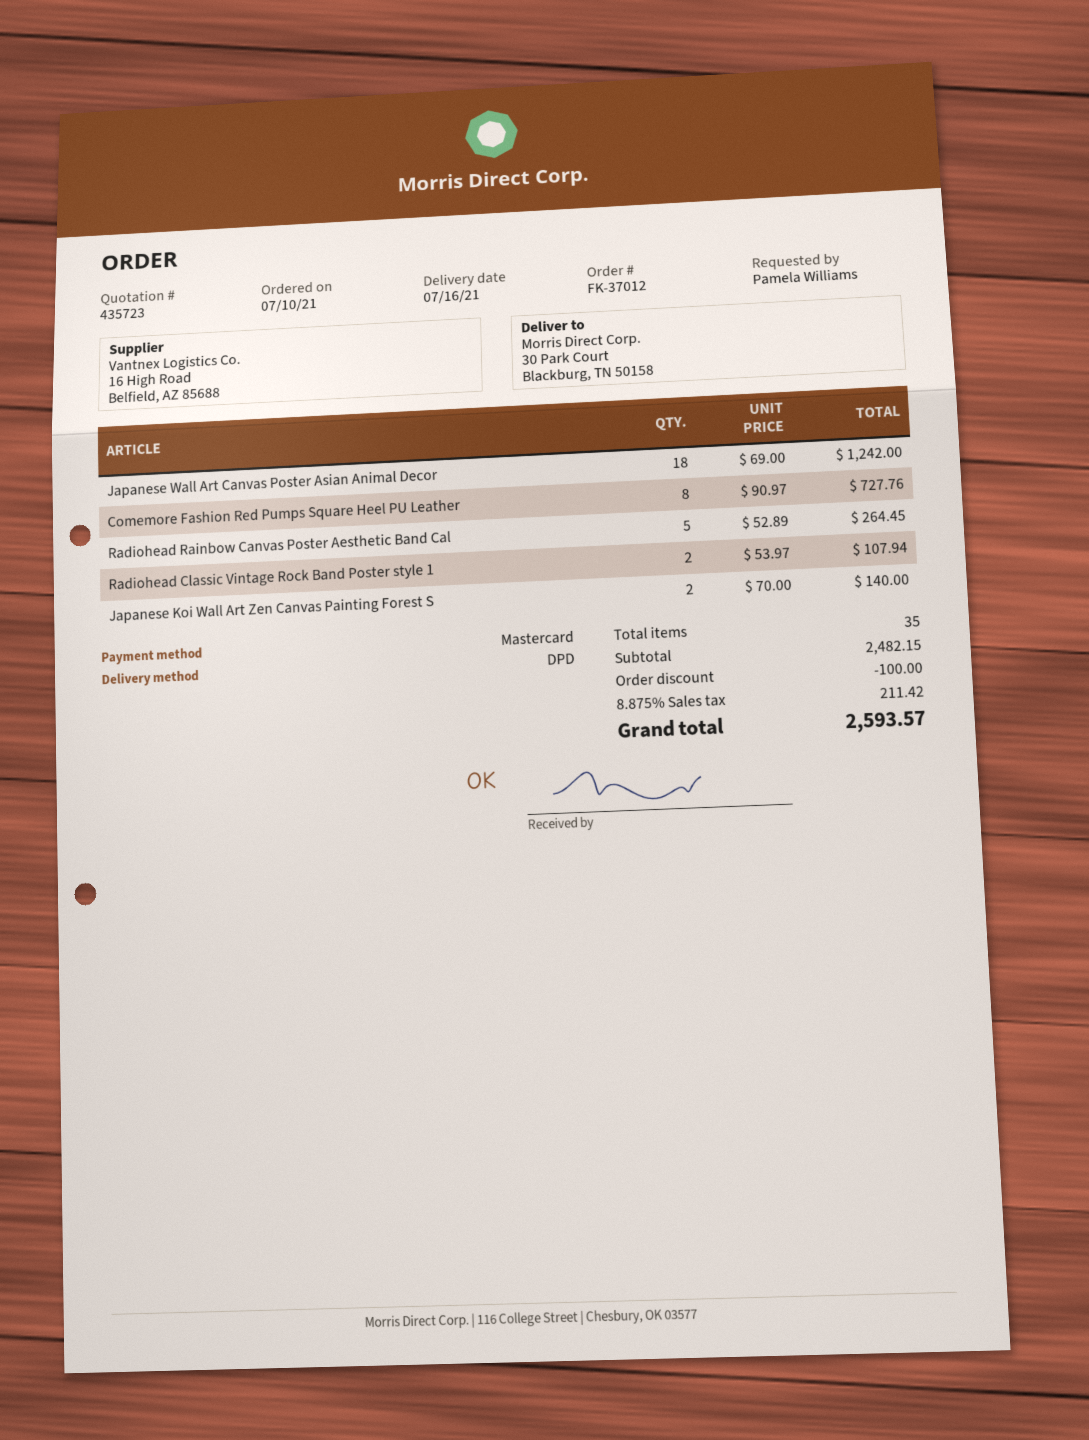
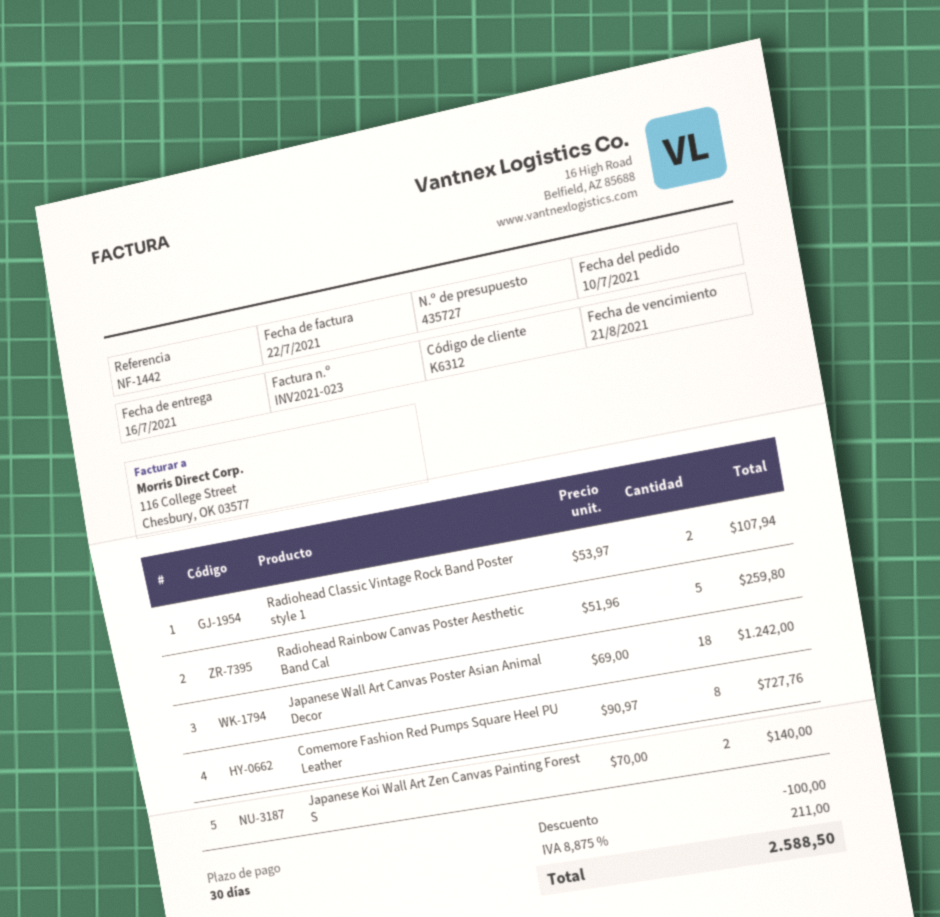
quote number: 435723 -> 435727
Radiohead Rainbow Canvas Poster Aesthetic Band Cal: 5 x 52.89 = 264.45 -> 5 x 51.96 = 259.80
tax: 8.875% = 211.42 -> 8.875% = 211.00
total: 2593.57 -> 2588.50

